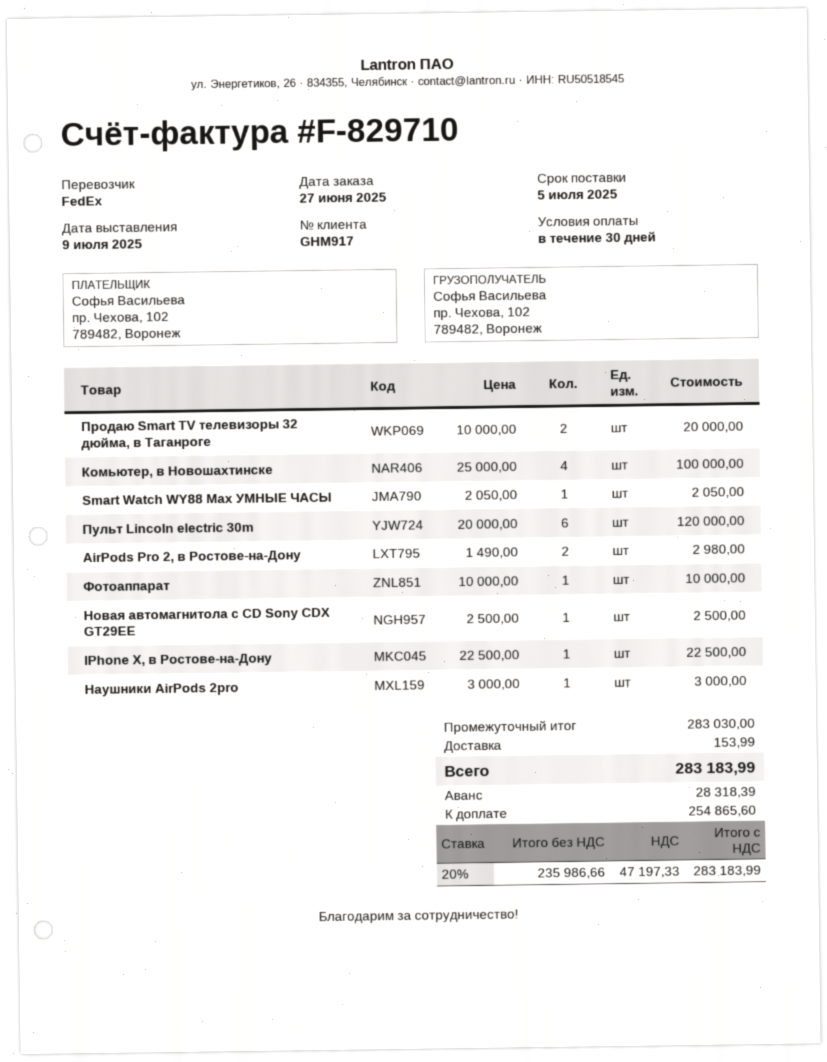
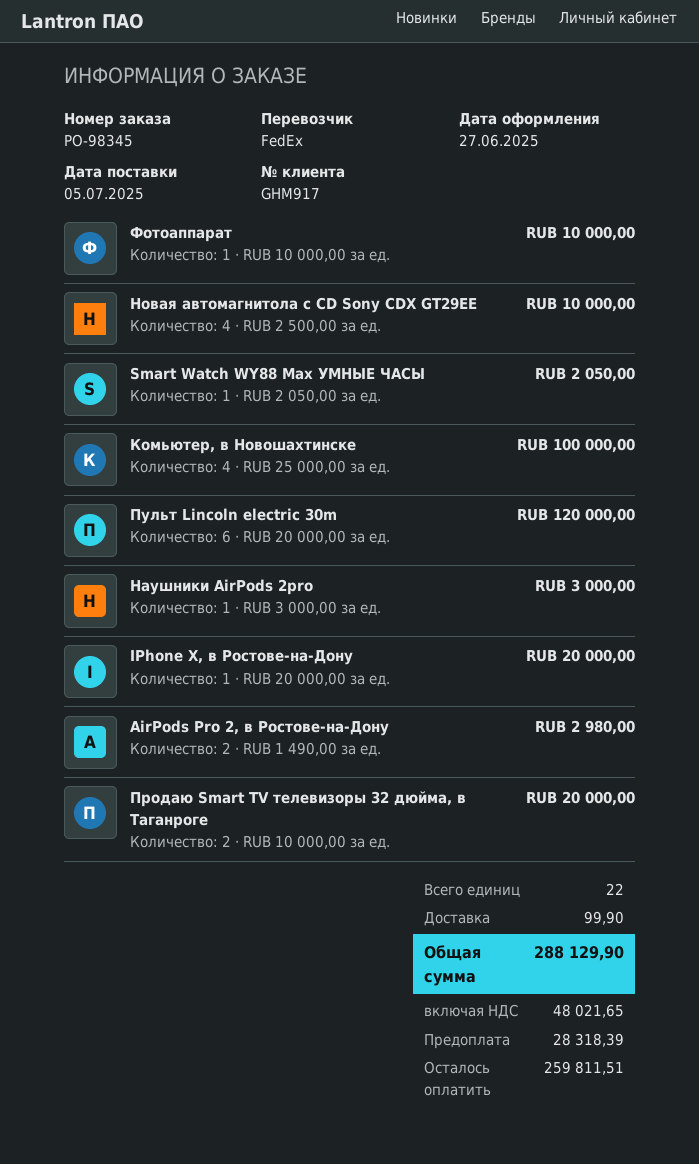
Новая автомагнитола c CD Sony CDX GT29EE: 1 x 2500.00 = 2500.00 -> 4 x 2500.00 = 10000.00
IPhone X, в Ростове-на-Дону: 1 x 22500.00 = 22500.00 -> 1 x 20000.00 = 20000.00
shipping: 153.99 -> 99.90
tax: 47197.33 -> 48021.65
total: 283183.99 -> 288129.90
balance: 254865.60 -> 259811.51

